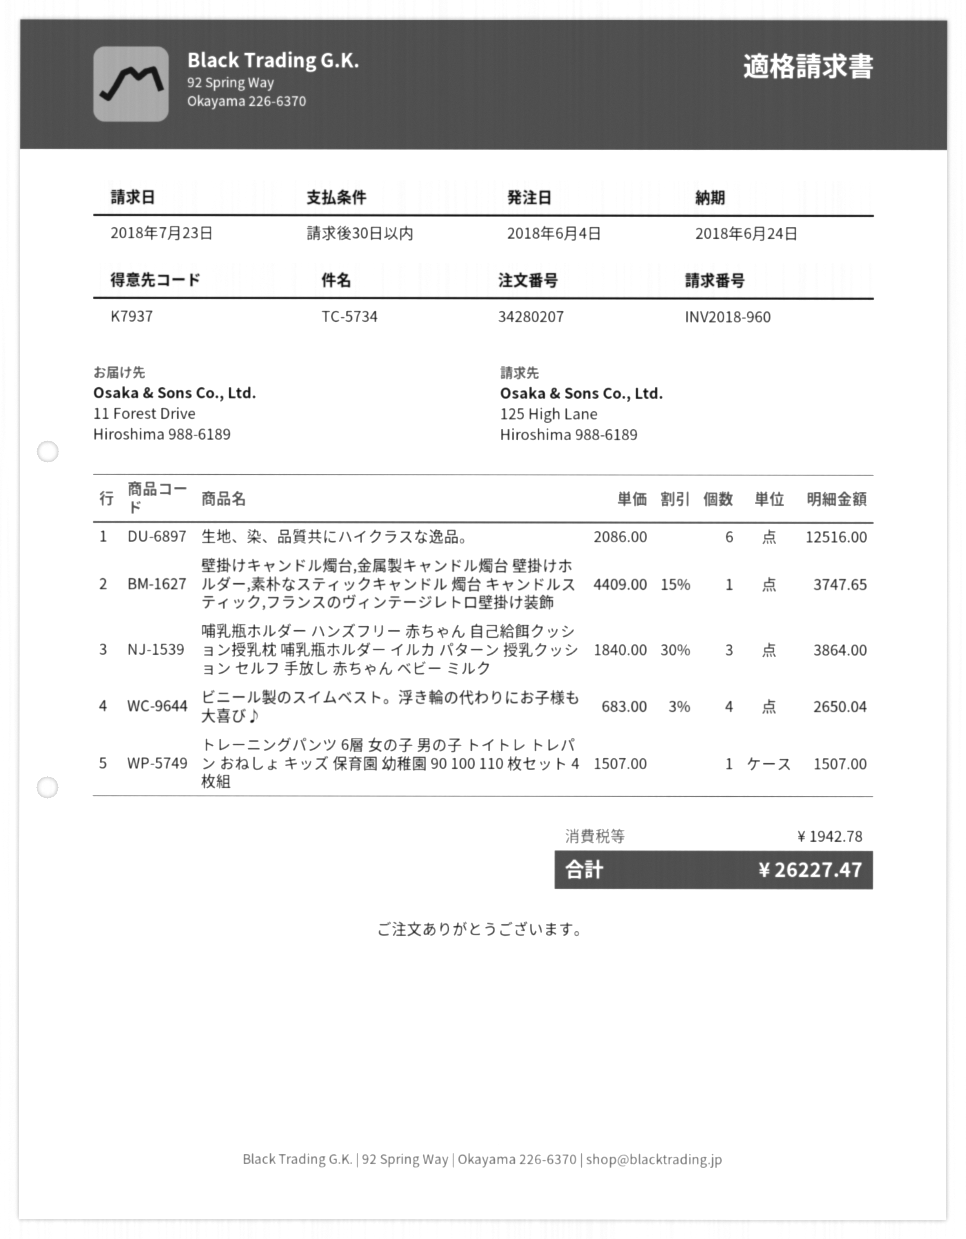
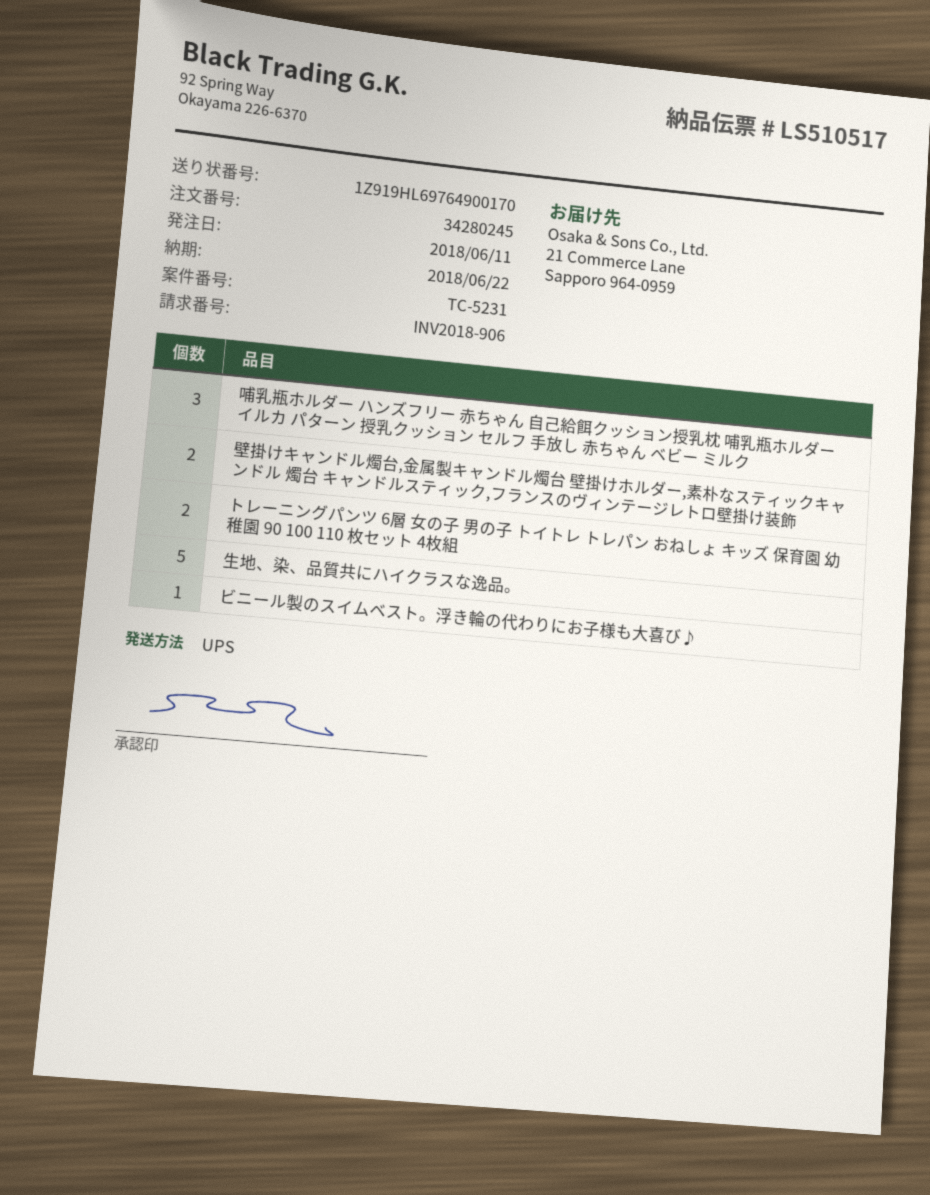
order number: 34280207 -> 34280245
order date: 2018-06-04 -> 2018-06-11
delivery date: 2018-06-24 -> 2018-06-22
invoice number: INV2018-960 -> INV2018-906
reference: TC-5734 -> TC-5231
ship to: 11 Forest Drive, Hiroshima 988-6189 -> 21 Commerce Lane, Sapporo 964-0959
生地、染、品質共にハイクラスな逸品。: 6 -> 5
壁掛けキャンドル燭台,金属製キャンドル燭台 壁掛けホルダー,素朴なスティックキャンドル 燭台 キャンドルスティック,フランスのヴィンテージレトロ壁掛け装飾: 1 -> 2
ビニール製のスイムベスト。浮き輪の代わりにお子様も大喜び♪: 4 -> 1
トレーニングパンツ 6層 女の子 男の子 トイトレ トレパン おねしょ キッズ 保育園 幼稚園 90 100 110 枚セット 4枚組: 1 -> 2

